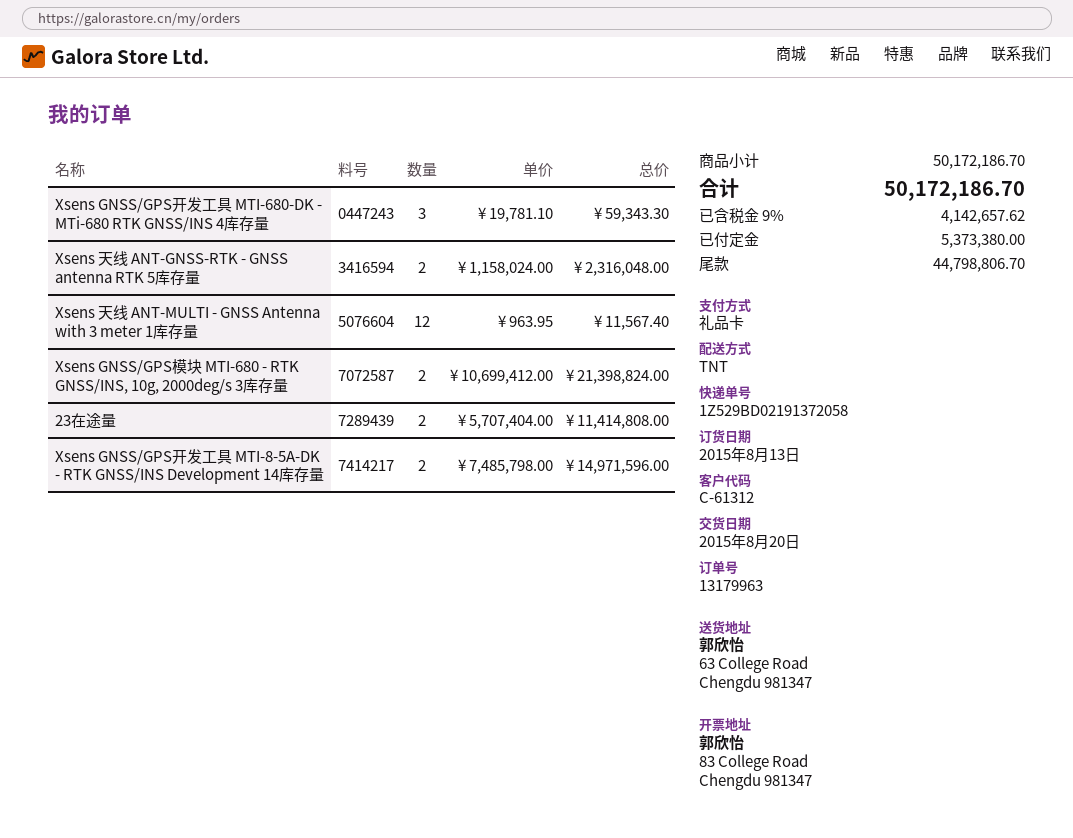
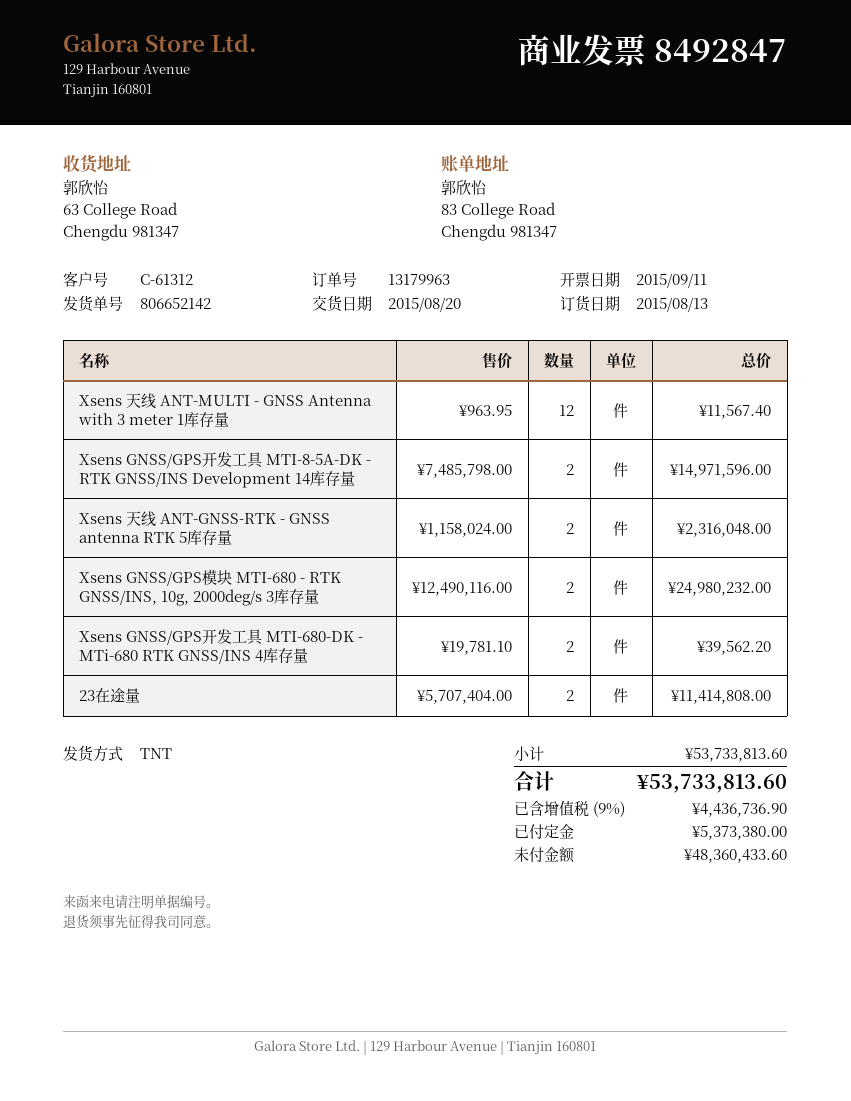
Xsens GNSS/GPS开发工具 MTI-680-DK - MTi-680 RTK GNSS/INS 4库存量: 3 x 19781.10 = 59343.30 -> 2 x 19781.10 = 39562.20
Xsens GNSS/GPS模块 MTI-680 - RTK GNSS/INS, 10g, 2000deg/s 3库存量: 2 x 10699412.00 = 21398824.00 -> 2 x 12490116.00 = 24980232.00
subtotal: 50172186.70 -> 53733813.60
tax: 9% = 4142657.62 -> 9% = 4436736.90
total: 50172186.70 -> 53733813.60
balance: 44798806.70 -> 48360433.60

